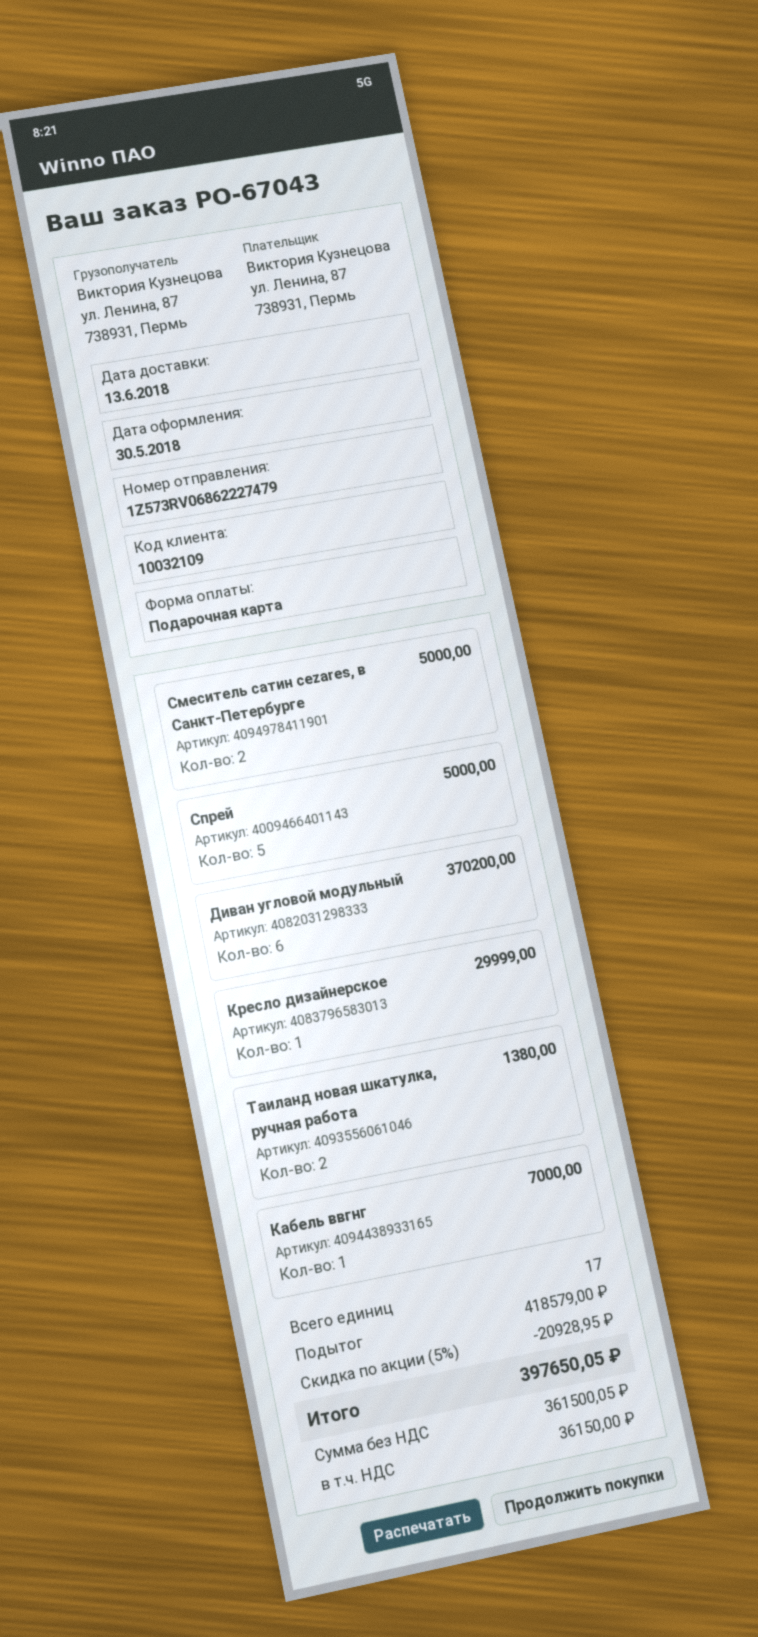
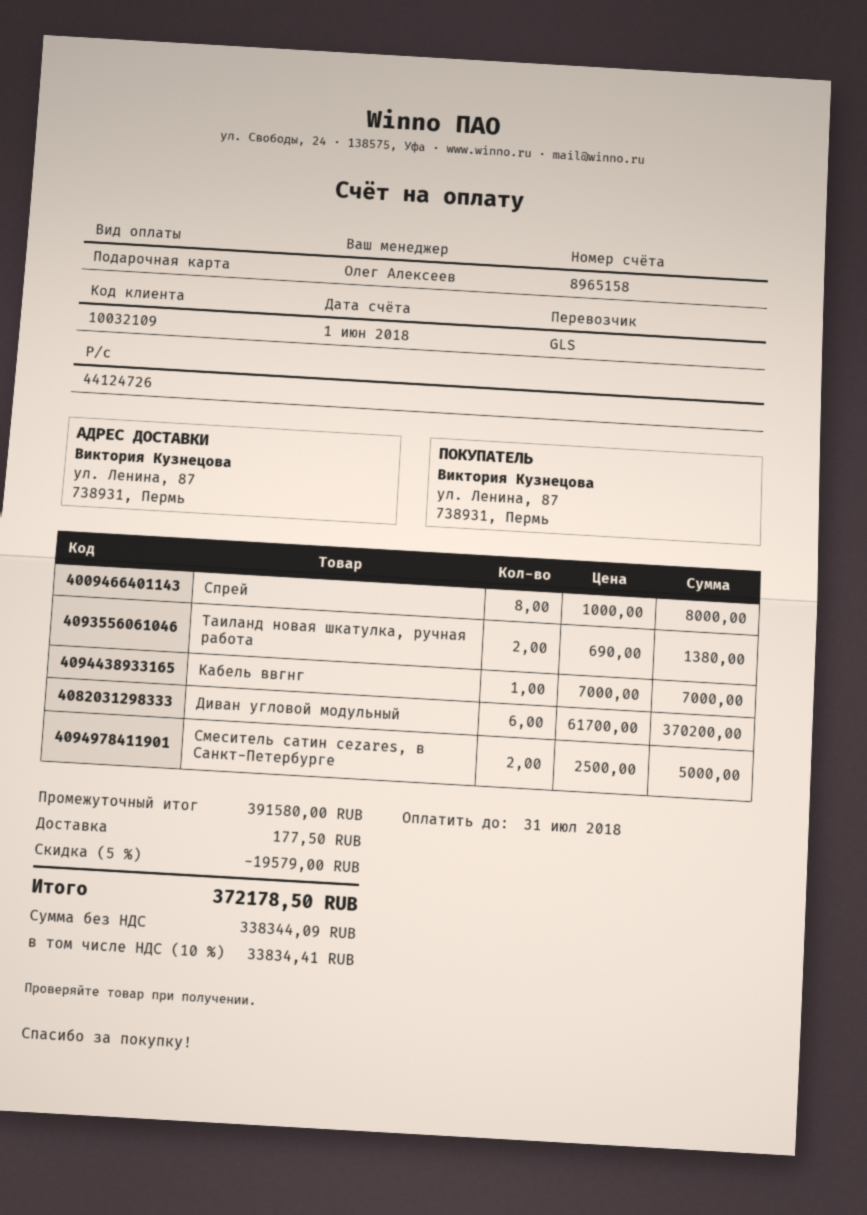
Спрей: 5 for 5000.00 -> 8 for 8000.00
Кресло дизайнерское: 1 for 29999.00 -> none
subtotal: 418579.00 -> 391580.00
discount: 5% = 20928.95 -> 5% = 19579.00
shipping: none -> 177.50
net: 361500.05 -> 338344.09
tax: 36150.00 -> 33834.41
total: 397650.05 -> 372178.50

